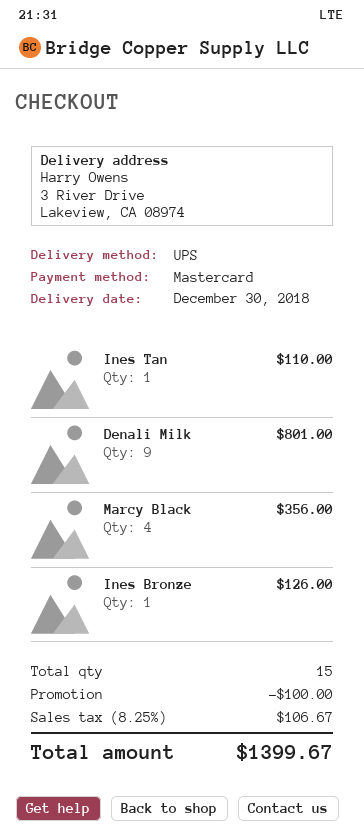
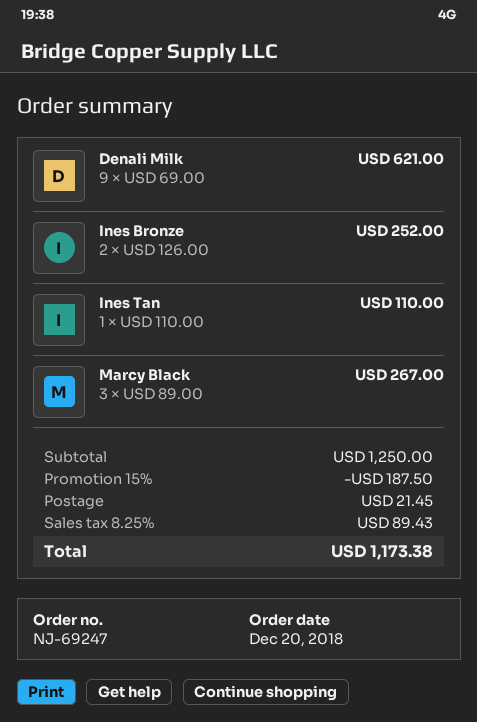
Denali Milk: 9 for 801.00 -> 9 for 621.00
Marcy Black: 4 for 356.00 -> 3 for 267.00
Ines Bronze: 1 for 126.00 -> 2 for 252.00
discount: 100.00 -> 187.50
shipping: none -> 21.45
tax: 8.25% = 106.67 -> 8.25% = 89.43
total: 1399.67 -> 1173.38

